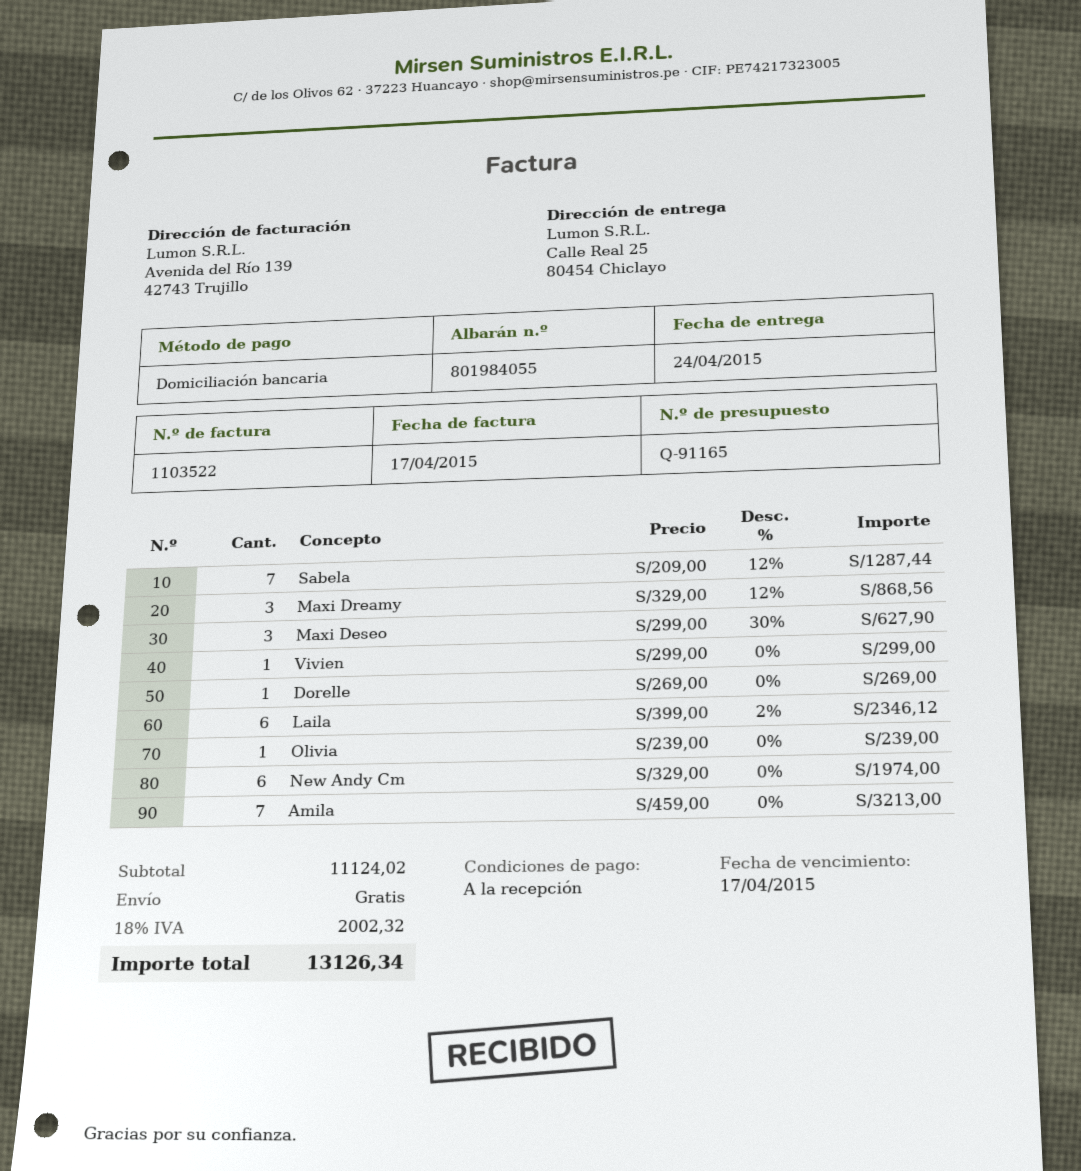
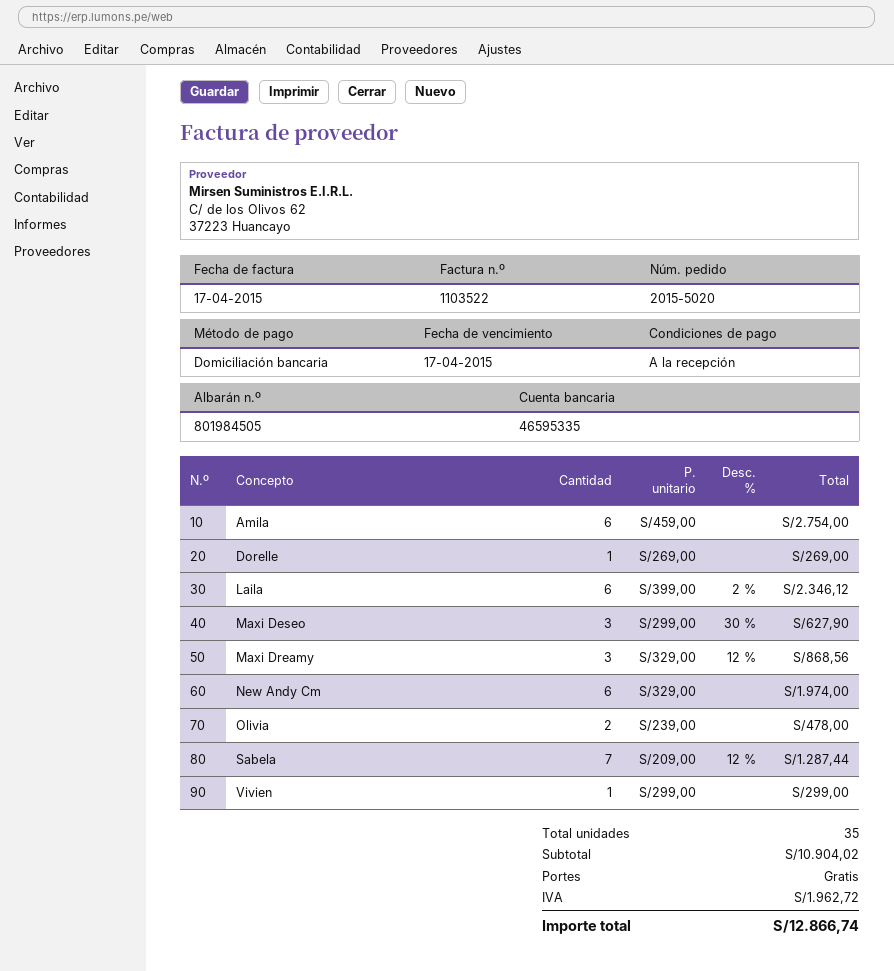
delivery note number: 801984055 -> 801984505
Olivia: 1 x 239.00 = 239.00 -> 2 x 239.00 = 478.00
Amila: 7 x 459.00 = 3213.00 -> 6 x 459.00 = 2754.00
subtotal: 11124.02 -> 10904.02
tax: 2002.32 -> 1962.72
total: 13126.34 -> 12866.74

